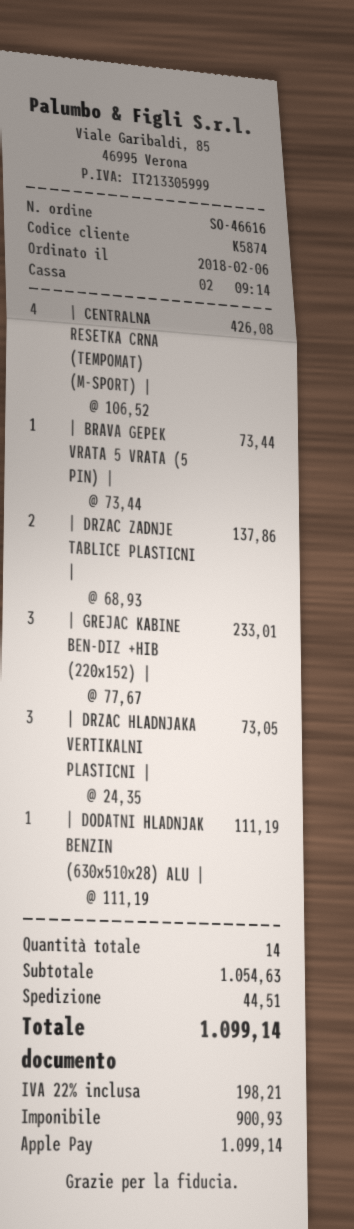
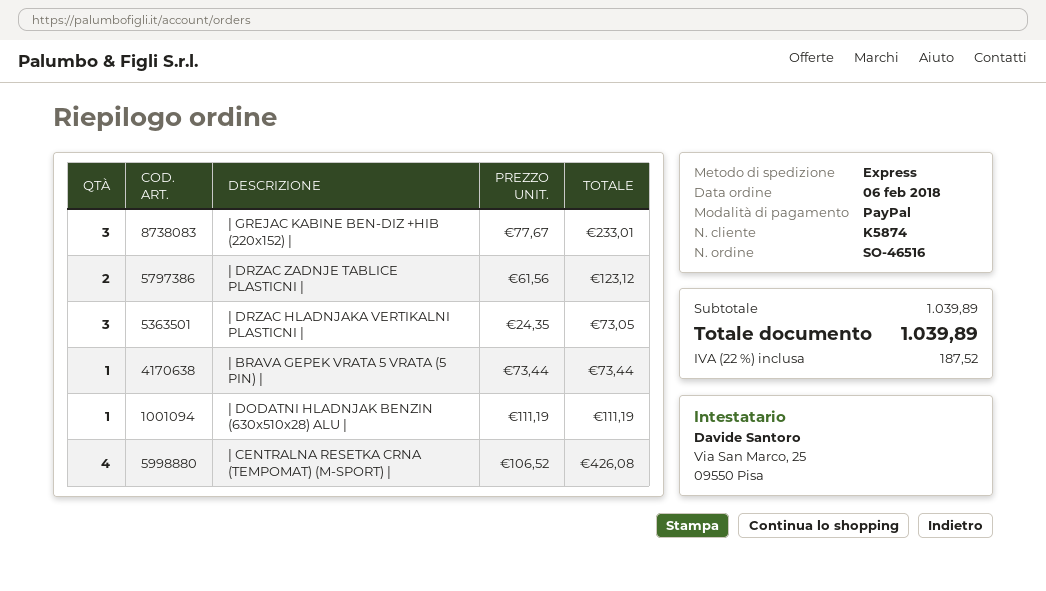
order number: SO-46616 -> SO-46516
payment method: Apple Pay -> PayPal
| DRZAC ZADNJE TABLICE PLASTICNI |: 2 x 68.93 = 137.86 -> 2 x 61.56 = 123.12
subtotal: 1054.63 -> 1039.89
shipping: 44.51 -> none
tax: 22% = 198.21 -> 22% = 187.52
total: 1099.14 -> 1039.89

